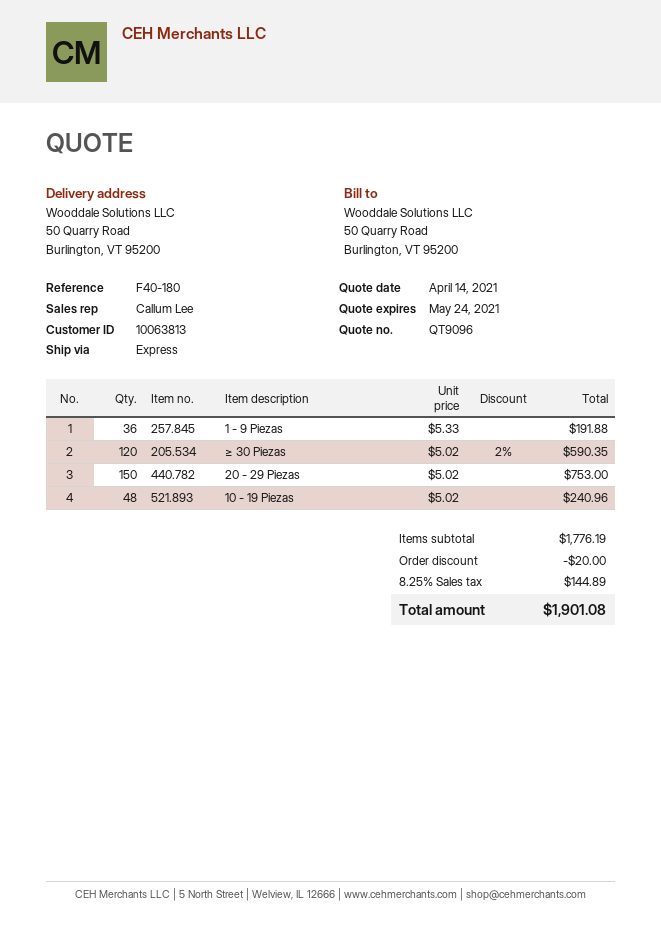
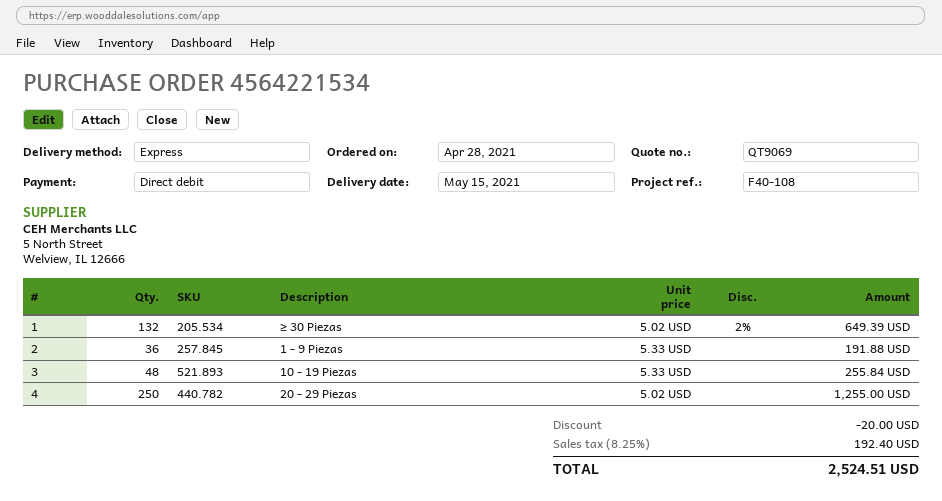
quote number: QT9096 -> QT9069
reference: F40-180 -> F40-108
≥ 30 Piezas: 120 x 5.02 - 2% = 590.35 -> 132 x 5.02 - 2% = 649.39
20 - 29 Piezas: 150 x 5.02 = 753.00 -> 250 x 5.02 = 1255.00
10 - 19 Piezas: 48 x 5.02 = 240.96 -> 48 x 5.33 = 255.84
tax: 8.25% = 144.89 -> 8.25% = 192.40
total: 1901.08 -> 2524.51

